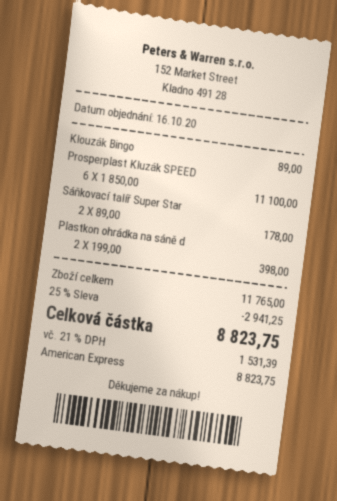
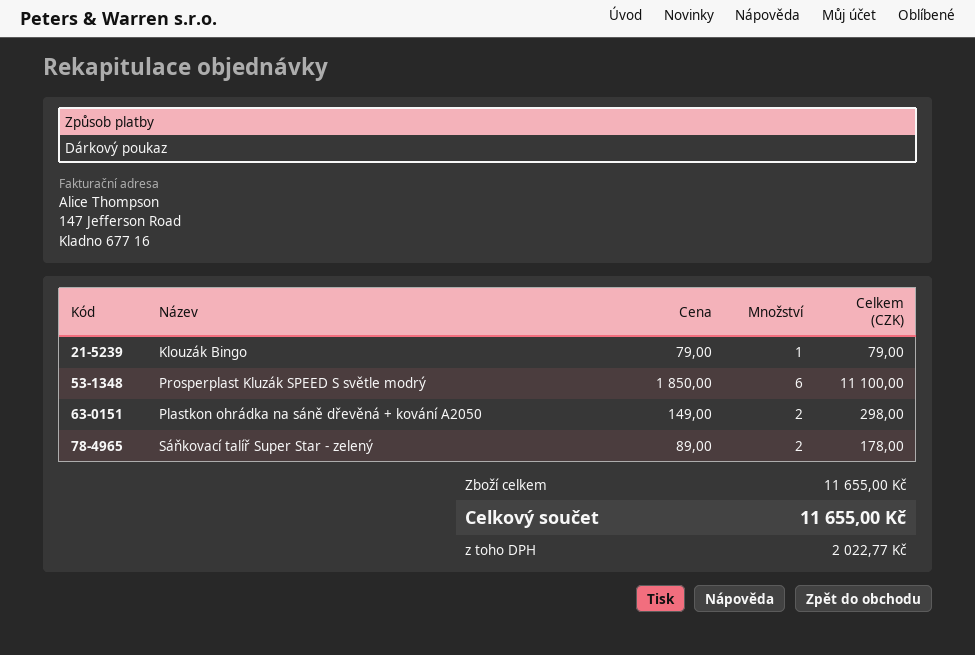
payment method: American Express -> gift card
Klouzák Bingo: 1 x 89.00 = 89.00 -> 1 x 79.00 = 79.00
Plastkon ohrádka na sáně d: 2 x 199.00 = 398.00 -> 2 x 149.00 = 298.00
subtotal: 11765.00 -> 11655.00
discount: 25% = 2941.25 -> none
tax: 1531.39 -> 2022.77
total: 8823.75 -> 11655.00

